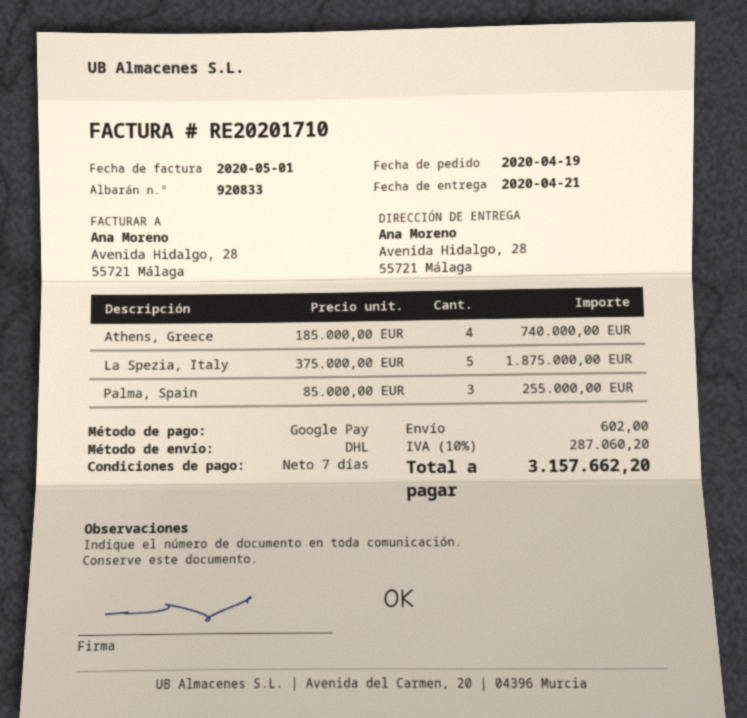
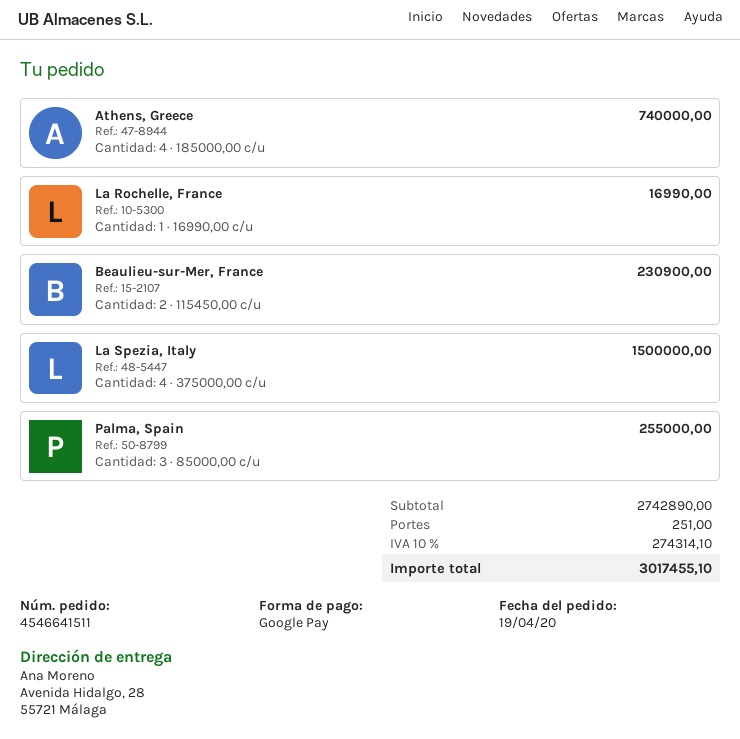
La Spezia, Italy: 5 x 375000.00 = 1875000.00 -> 4 x 375000.00 = 1500000.00
La Rochelle, France: none -> 1 x 16990.00 = 16990.00
Beaulieu-sur-Mer, France: none -> 2 x 115450.00 = 230900.00
shipping: 602.00 -> 251.00
tax: 10% = 287060.20 -> 10% = 274314.10
total: 3157662.20 -> 3017455.10

